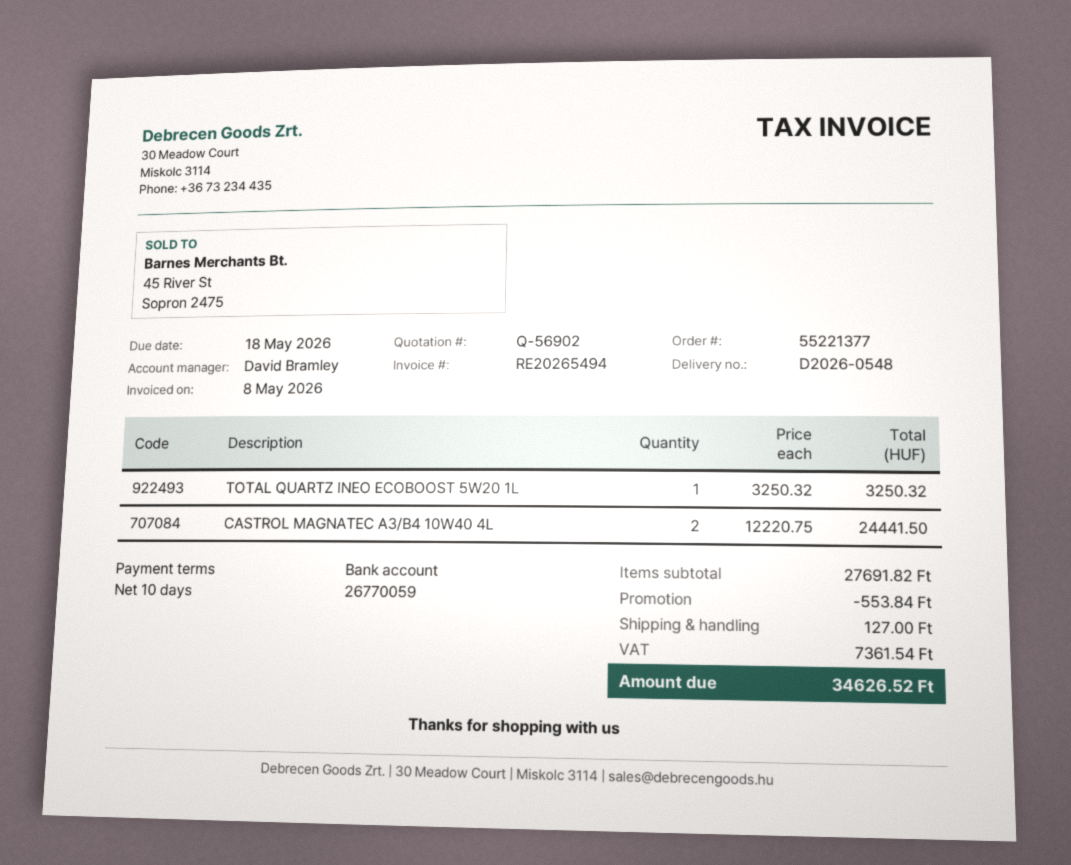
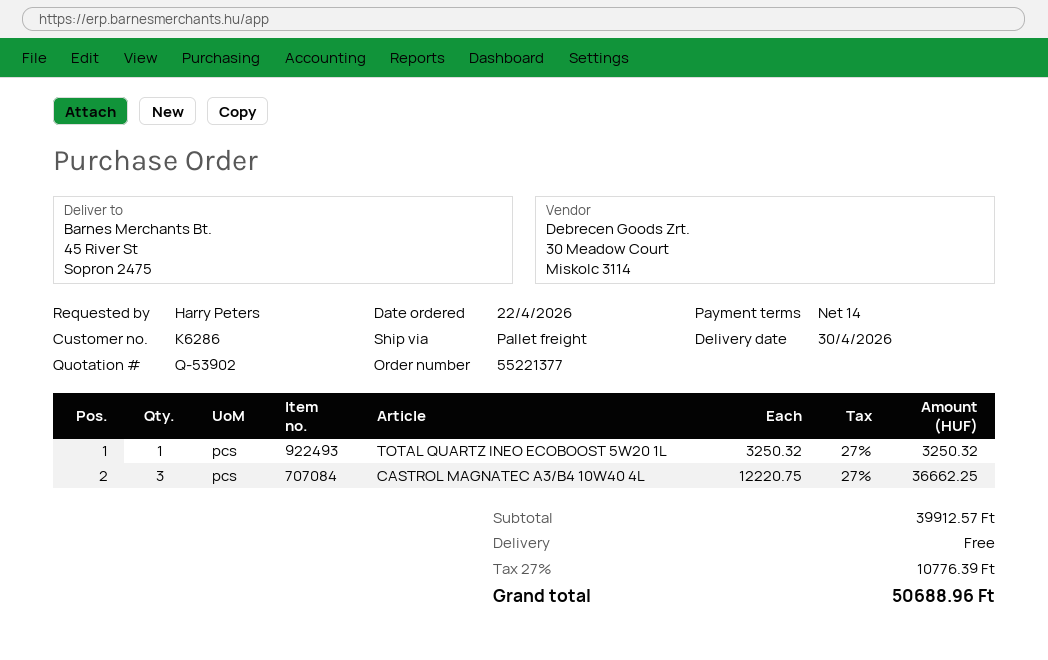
quote number: Q-56902 -> Q-53902
payment terms: 10 days -> 14 days
CASTROL MAGNATEC A3/B4 10W40 4L: 2 x 12220.75 = 24441.50 -> 3 x 12220.75 = 36662.25
subtotal: 27691.82 -> 39912.57
discount: 553.84 -> none
shipping: 127.00 -> 0.00
tax: 7361.54 -> 10776.39
total: 34626.52 -> 50688.96

